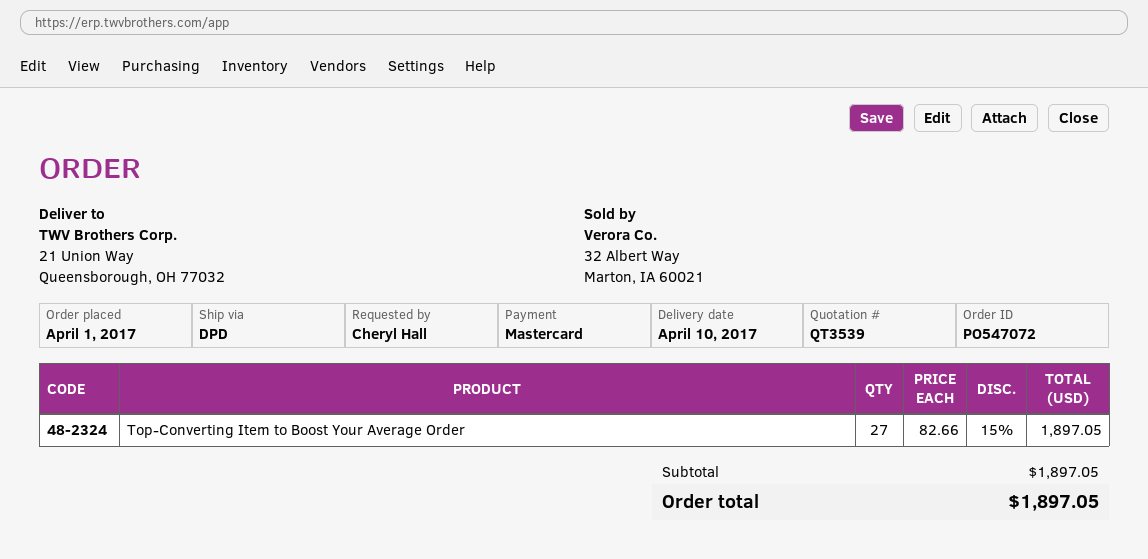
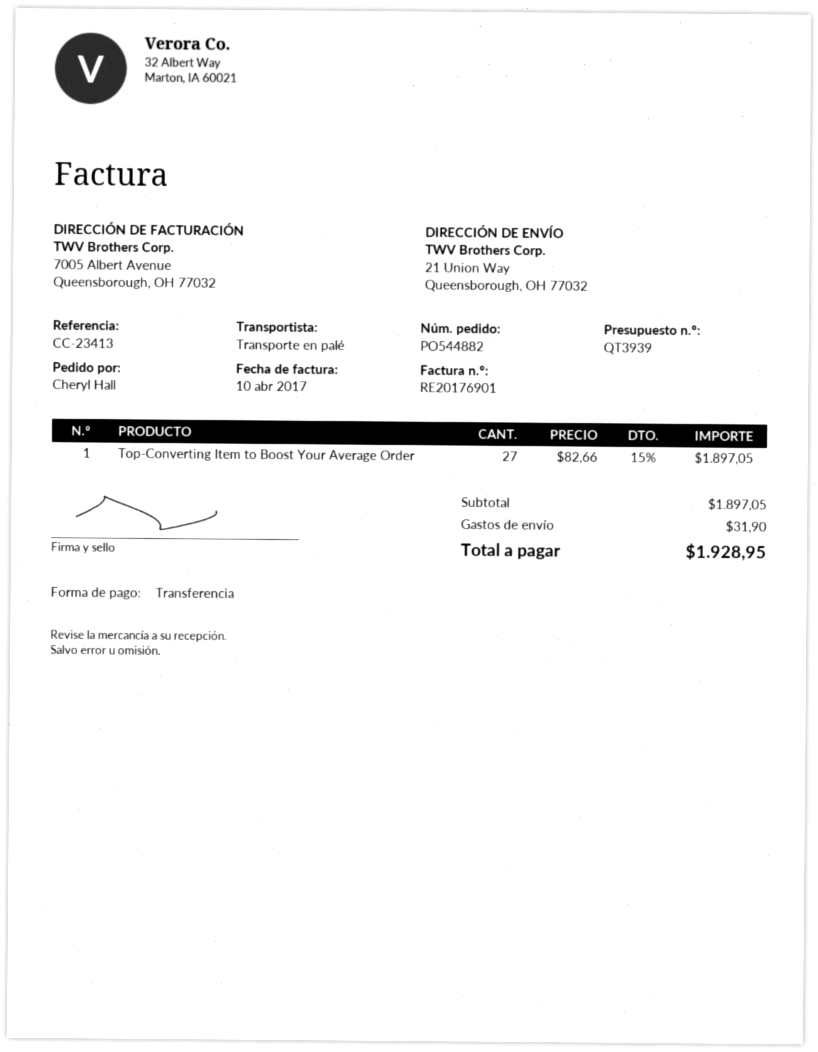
quote number: QT3539 -> QT3939
order number: PO547072 -> PO544882
payment method: Mastercard -> bank transfer
shipping method: DPD -> pallet freight
shipping: none -> 31.90
total: 1897.05 -> 1928.95

